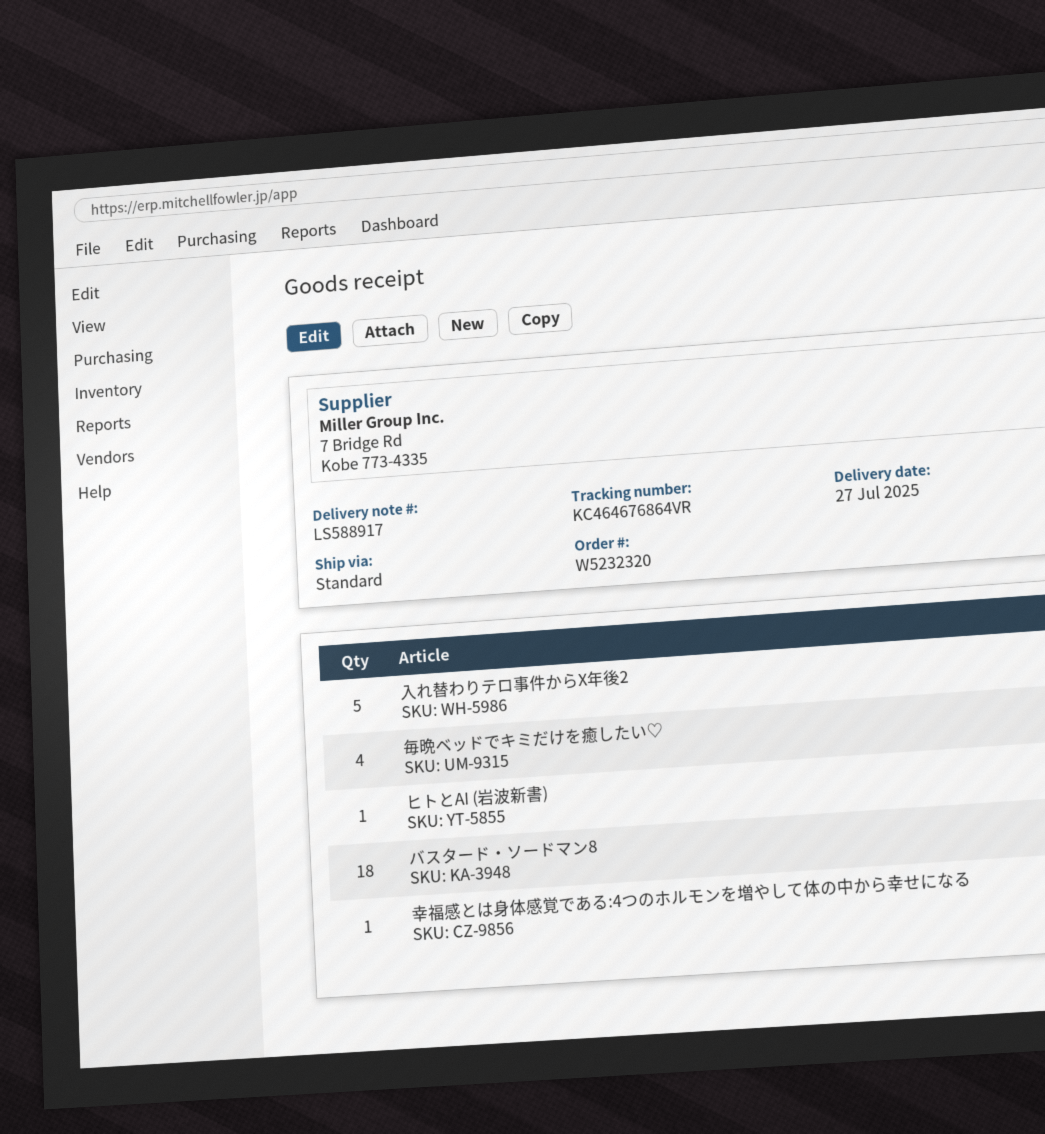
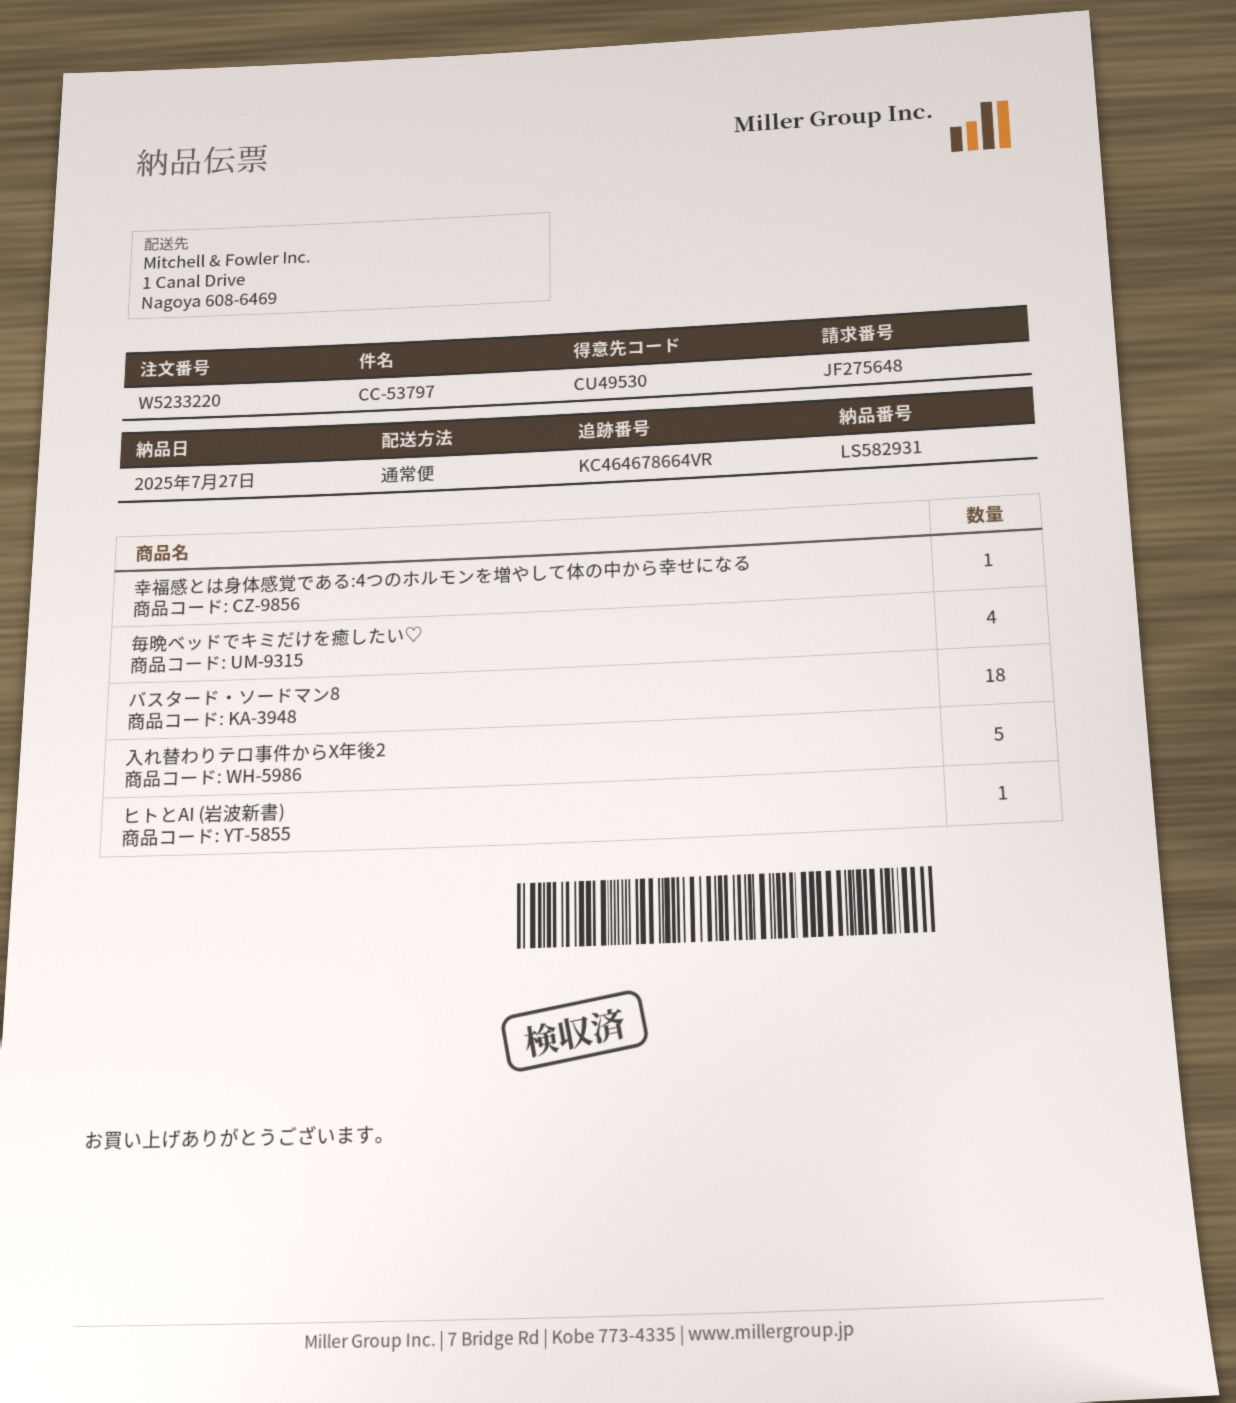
order number: W5232320 -> W5233220
delivery note number: LS588917 -> LS582931
tracking number: KC464676864VR -> KC464678664VR

